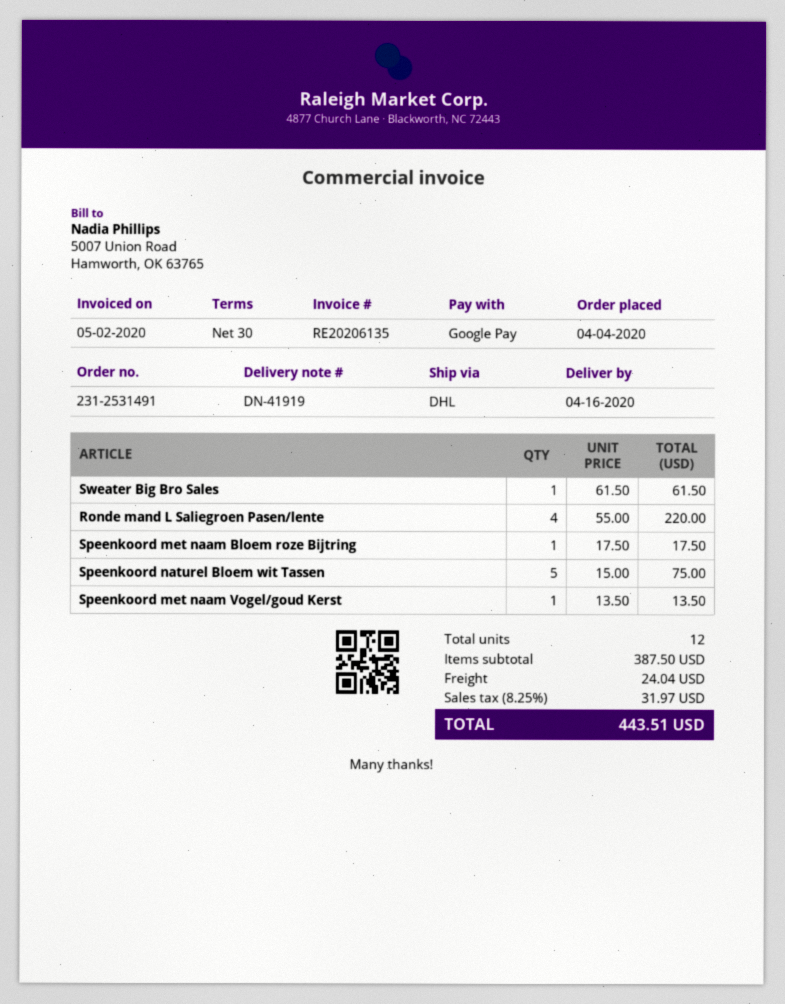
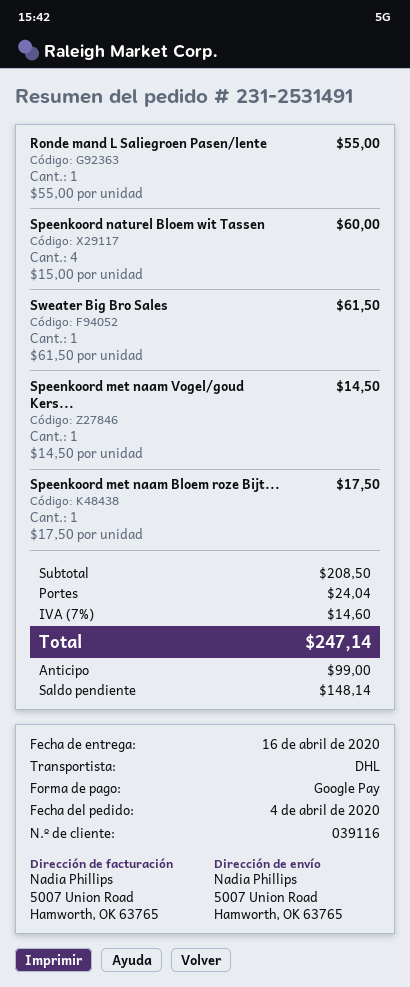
Ronde mand L Saliegroen Pasen/lente: 4 x 55.00 = 220.00 -> 1 x 55.00 = 55.00
Speenkoord naturel Bloem wit Tassen: 5 x 15.00 = 75.00 -> 4 x 15.00 = 60.00
Speenkoord met naam Vogel/goud Kerst: 1 x 13.50 = 13.50 -> 1 x 14.50 = 14.50
subtotal: 387.50 -> 208.50
tax: 8.25% = 31.97 -> 7% = 14.60
total: 443.51 -> 247.14

